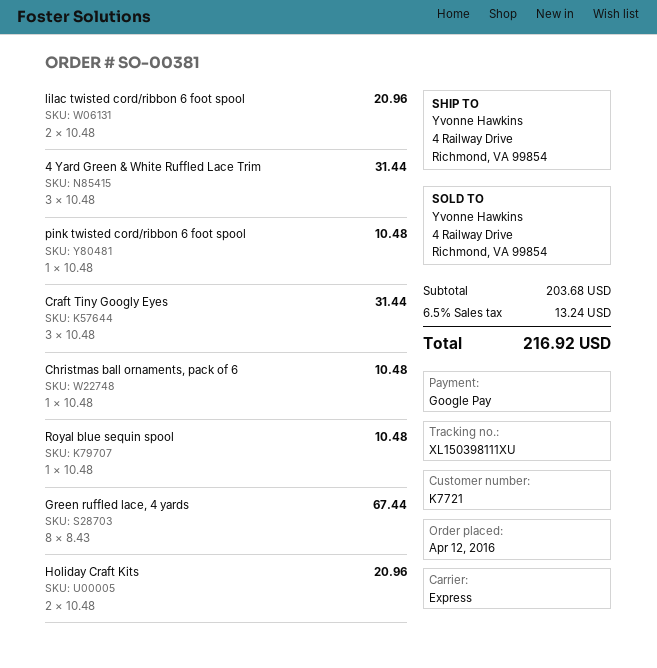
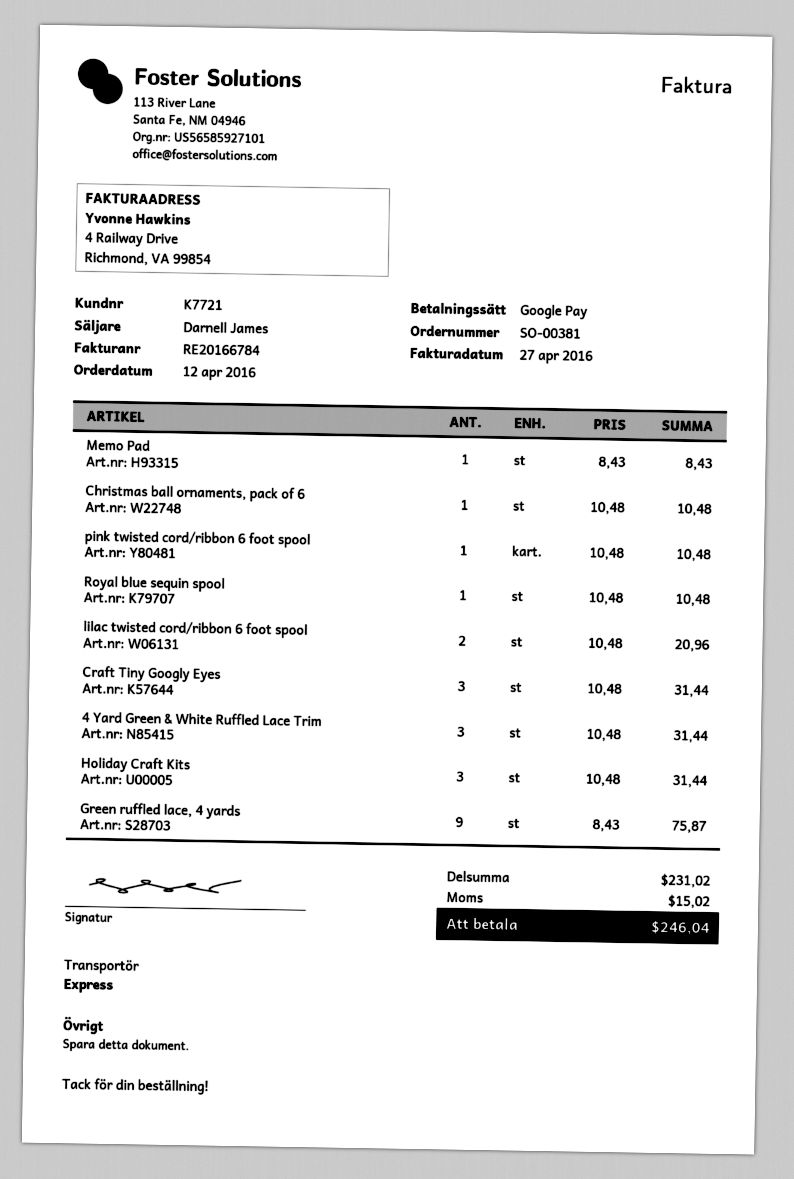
Green ruffled lace, 4 yards: 8 x 8.43 = 67.44 -> 9 x 8.43 = 75.87
Holiday Craft Kits: 2 x 10.48 = 20.96 -> 3 x 10.48 = 31.44
Memo Pad: none -> 1 x 8.43 = 8.43
subtotal: 203.68 -> 231.02
tax: 13.24 -> 15.02
total: 216.92 -> 246.04

